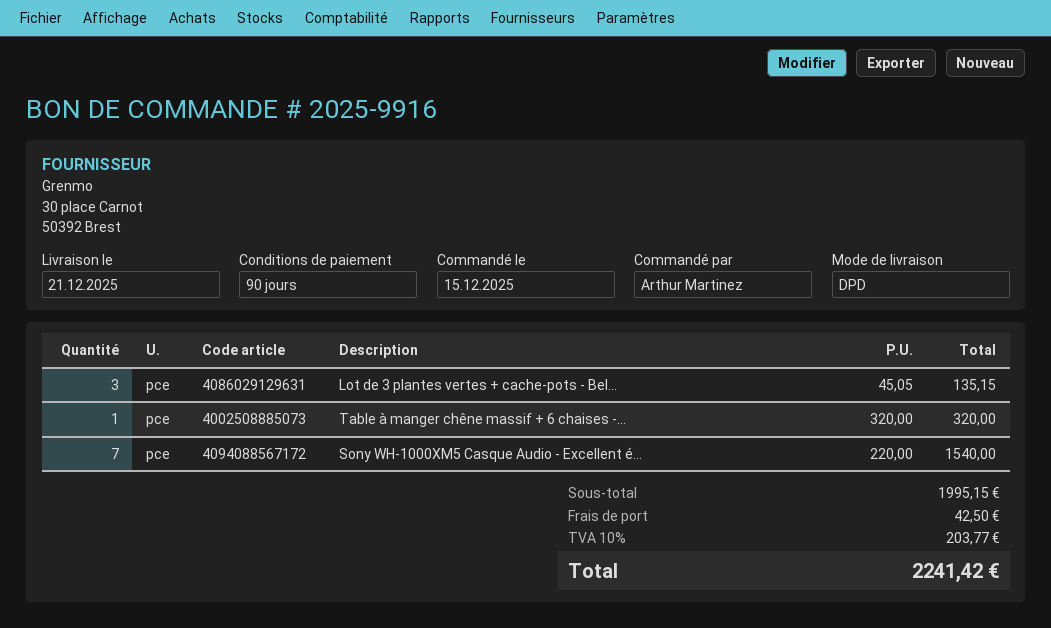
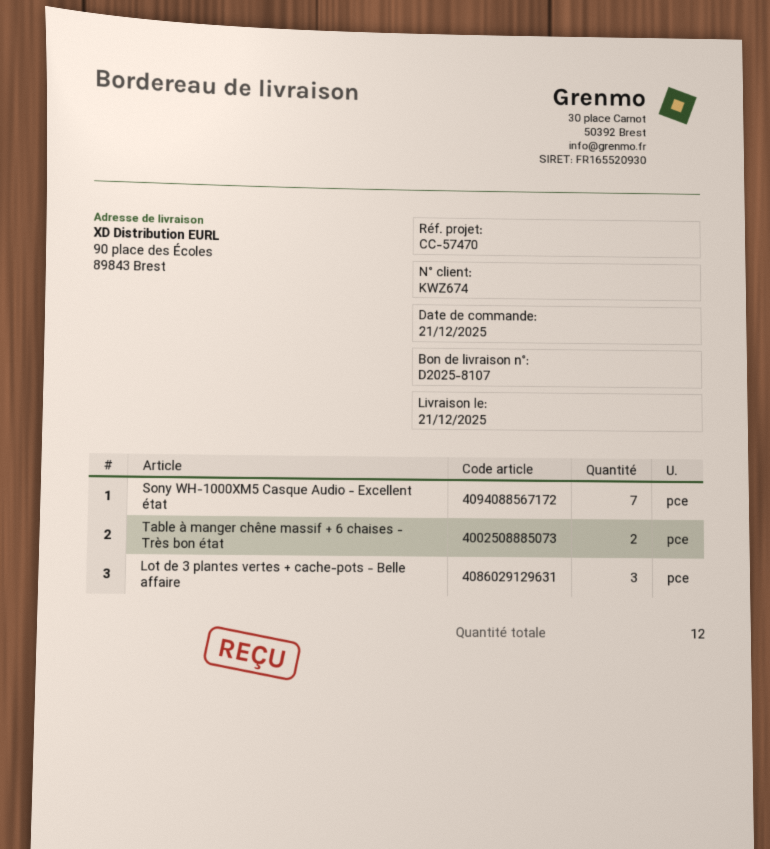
order date: 2025-12-15 -> 2025-12-21
Table à manger chêne massif + 6 chaises -...: 1 -> 2

